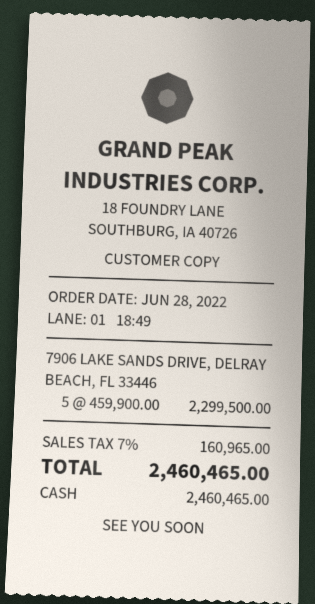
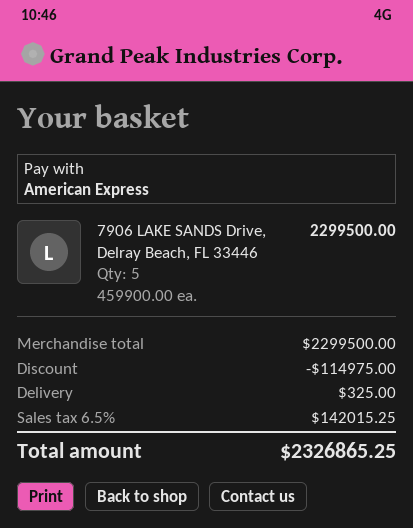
payment method: cash -> American Express
discount: none -> 114975.00
shipping: none -> 325.00
tax: 7% = 160965.00 -> 6.5% = 142015.25
total: 2460465.00 -> 2326865.25

